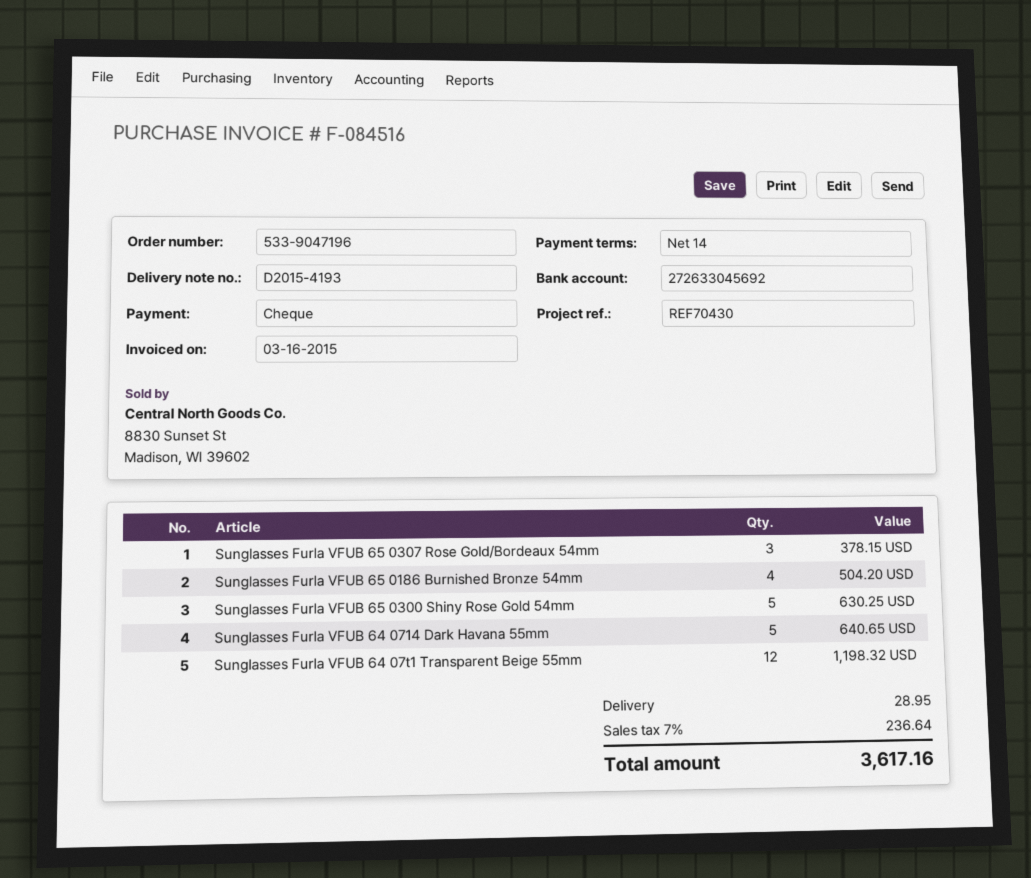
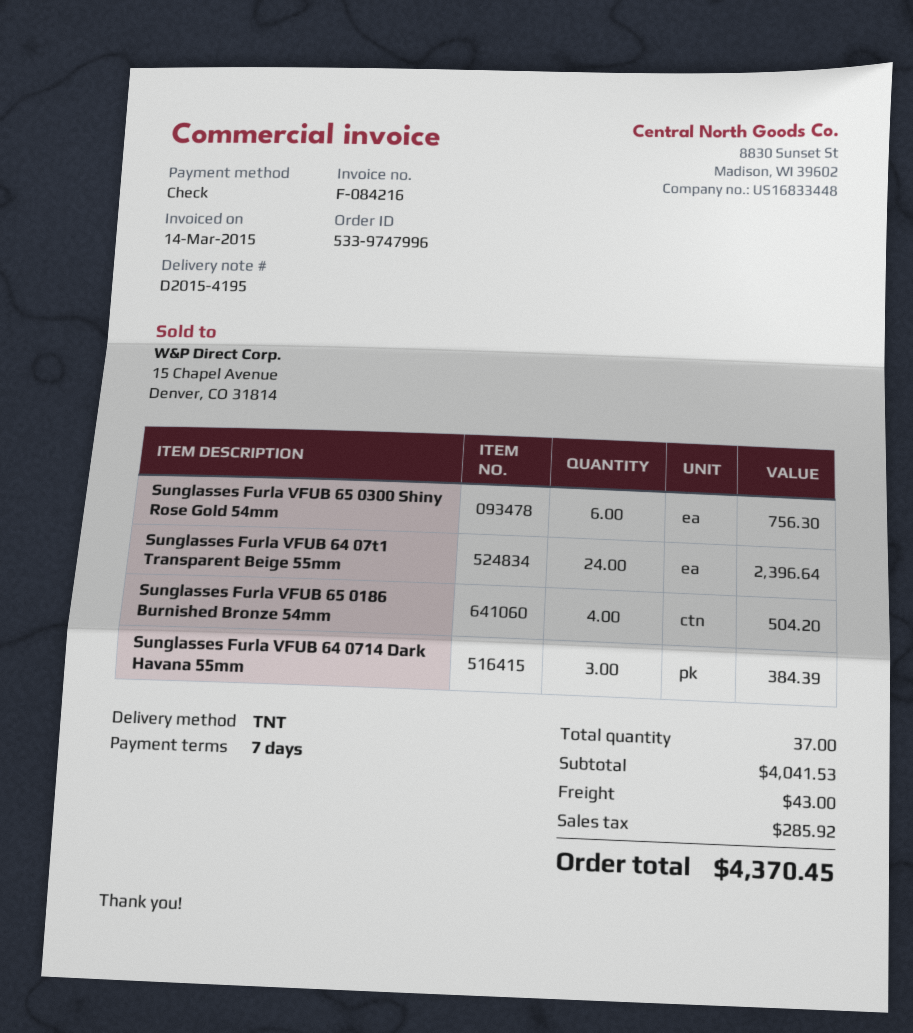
order number: 533-9047196 -> 533-9747996
delivery note number: D2015-4193 -> D2015-4195
invoice number: F-084516 -> F-084216
invoice date: 2015-03-16 -> 2015-03-14
payment terms: 14 days -> 7 days
Sunglasses Furla VFUB 65 0307 Rose Gold/Bordeaux 54mm: 3 for 378.15 -> none
Sunglasses Furla VFUB 65 0300 Shiny Rose Gold 54mm: 5 for 630.25 -> 6 for 756.30
Sunglasses Furla VFUB 64 0714 Dark Havana 55mm: 5 for 640.65 -> 3 for 384.39
Sunglasses Furla VFUB 64 07t1 Transparent Beige 55mm: 12 for 1198.32 -> 24 for 2396.64
shipping: 28.95 -> 43.00
tax: 236.64 -> 285.92
total: 3617.16 -> 4370.45

